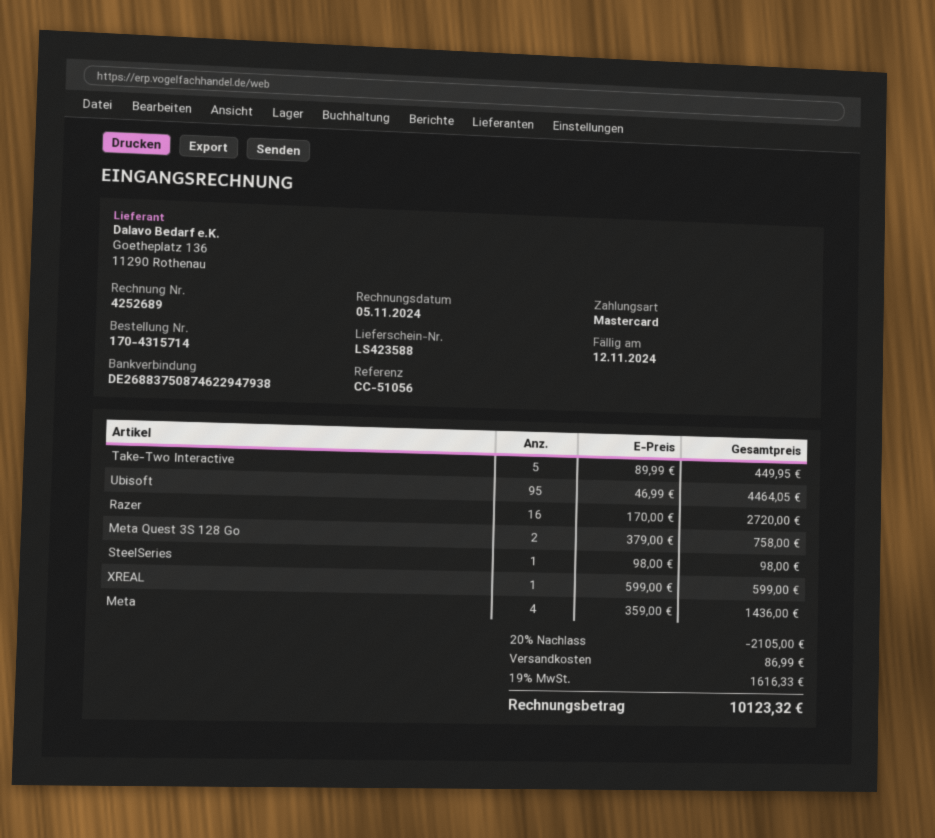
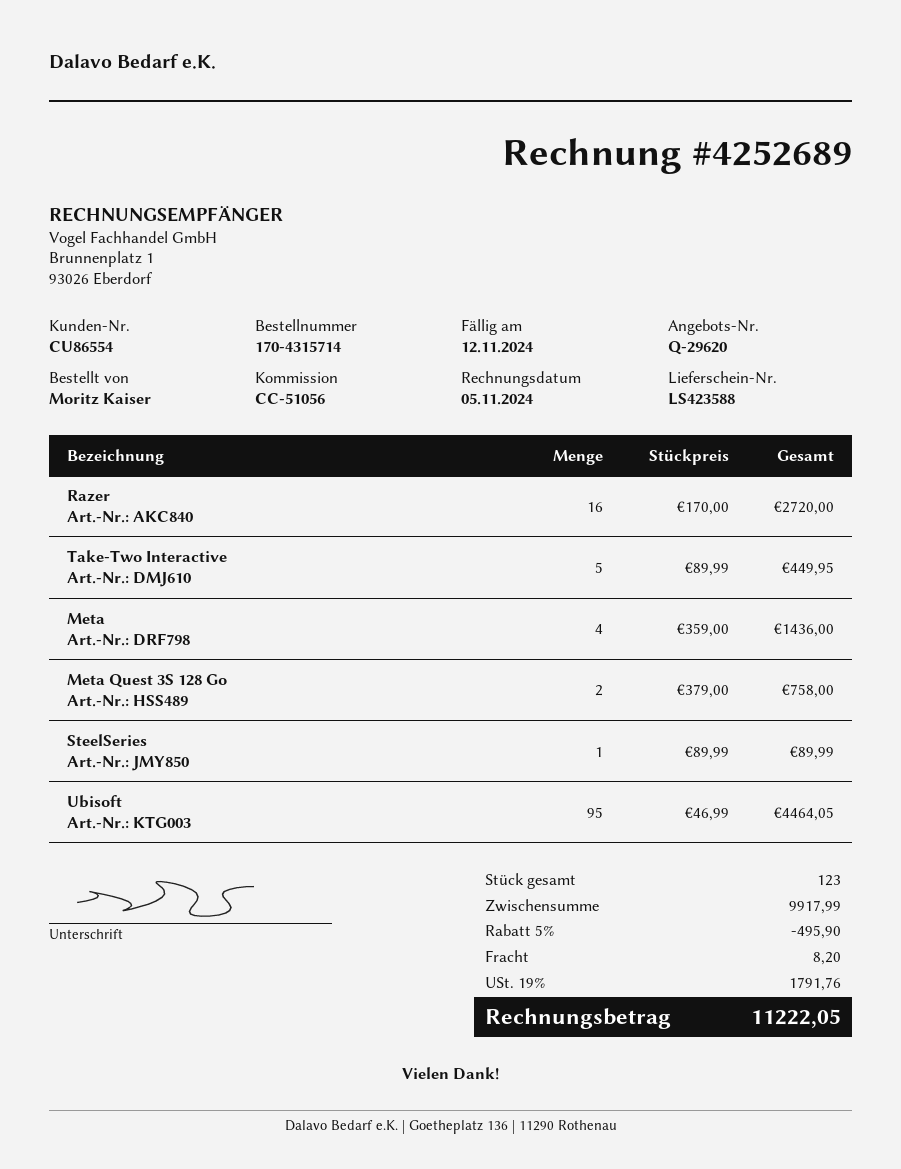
SteelSeries: 1 x 98.00 = 98.00 -> 1 x 89.99 = 89.99
XREAL: 1 x 599.00 = 599.00 -> none
discount: 20% = 2105.00 -> 5% = 495.90
shipping: 86.99 -> 8.20
tax: 19% = 1616.33 -> 19% = 1791.76
total: 10123.32 -> 11222.05

